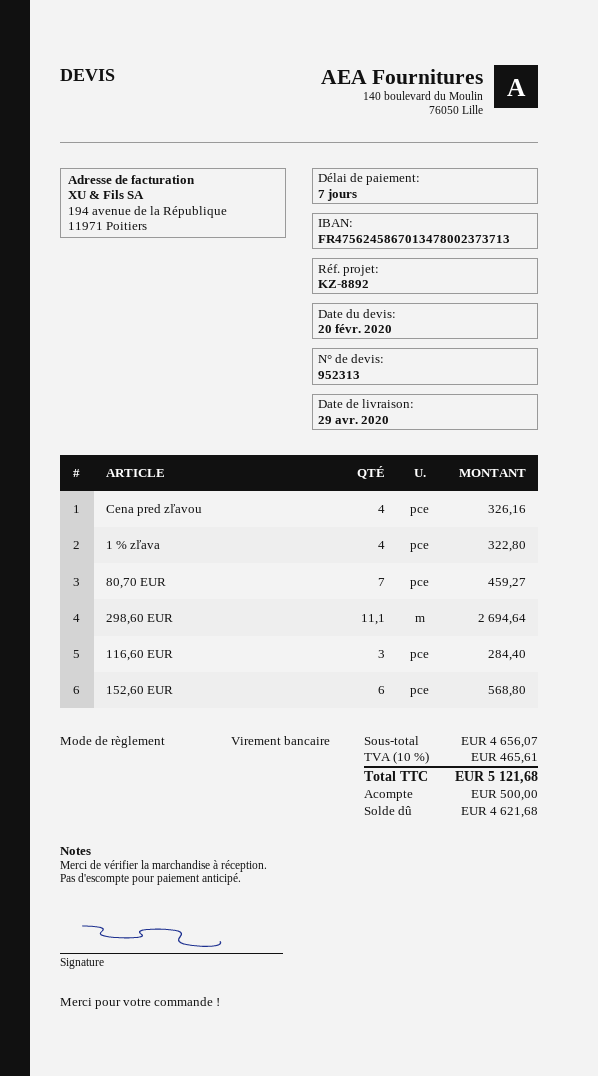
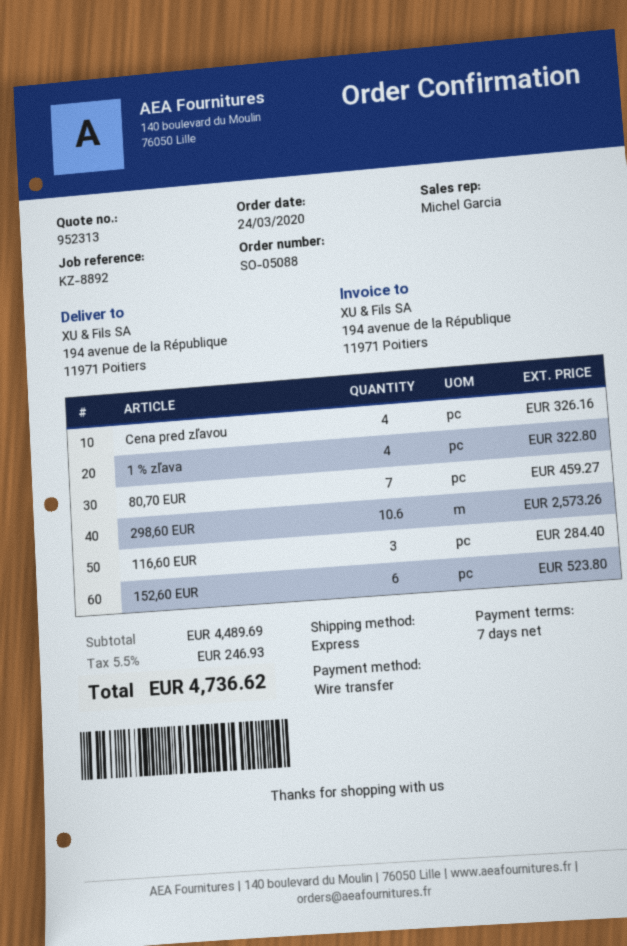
298,60 EUR: 11.1 for 2694.64 -> 10.6 for 2573.26
152,60 EUR: 6 for 568.80 -> 6 for 523.80
subtotal: 4656.07 -> 4489.69
tax: 10% = 465.61 -> 5.5% = 246.93
total: 5121.68 -> 4736.62

